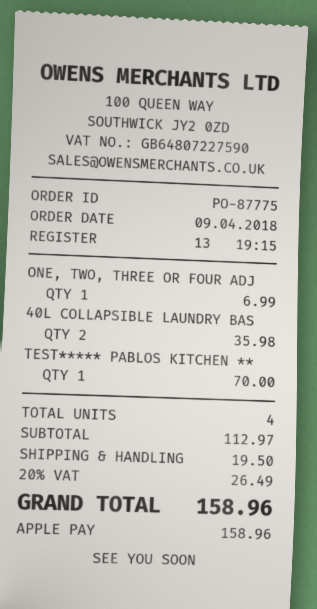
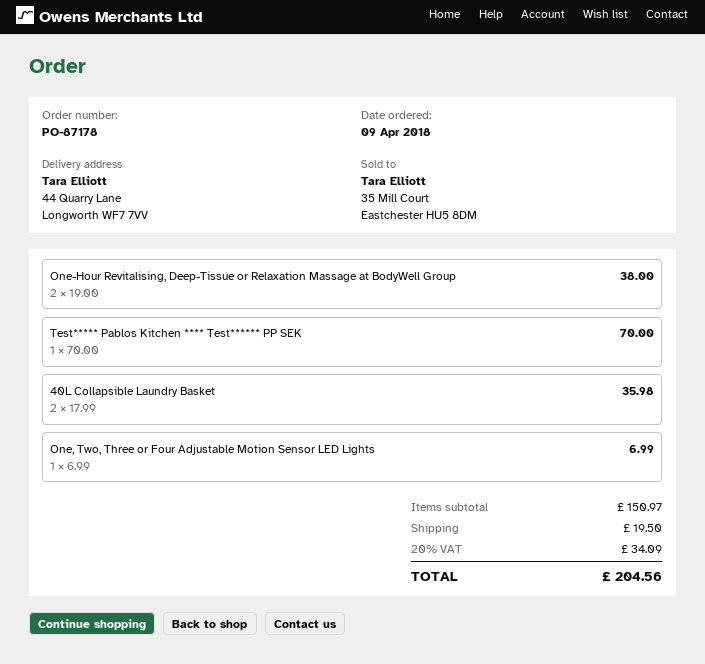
order number: PO-87775 -> PO-87178
One-Hour Revitalising, Deep-Tissue or Relaxation Massage at BodyWell Group: none -> 2 for 38.00
subtotal: 112.97 -> 150.97
tax: 20% = 26.49 -> 20% = 34.09
total: 158.96 -> 204.56

